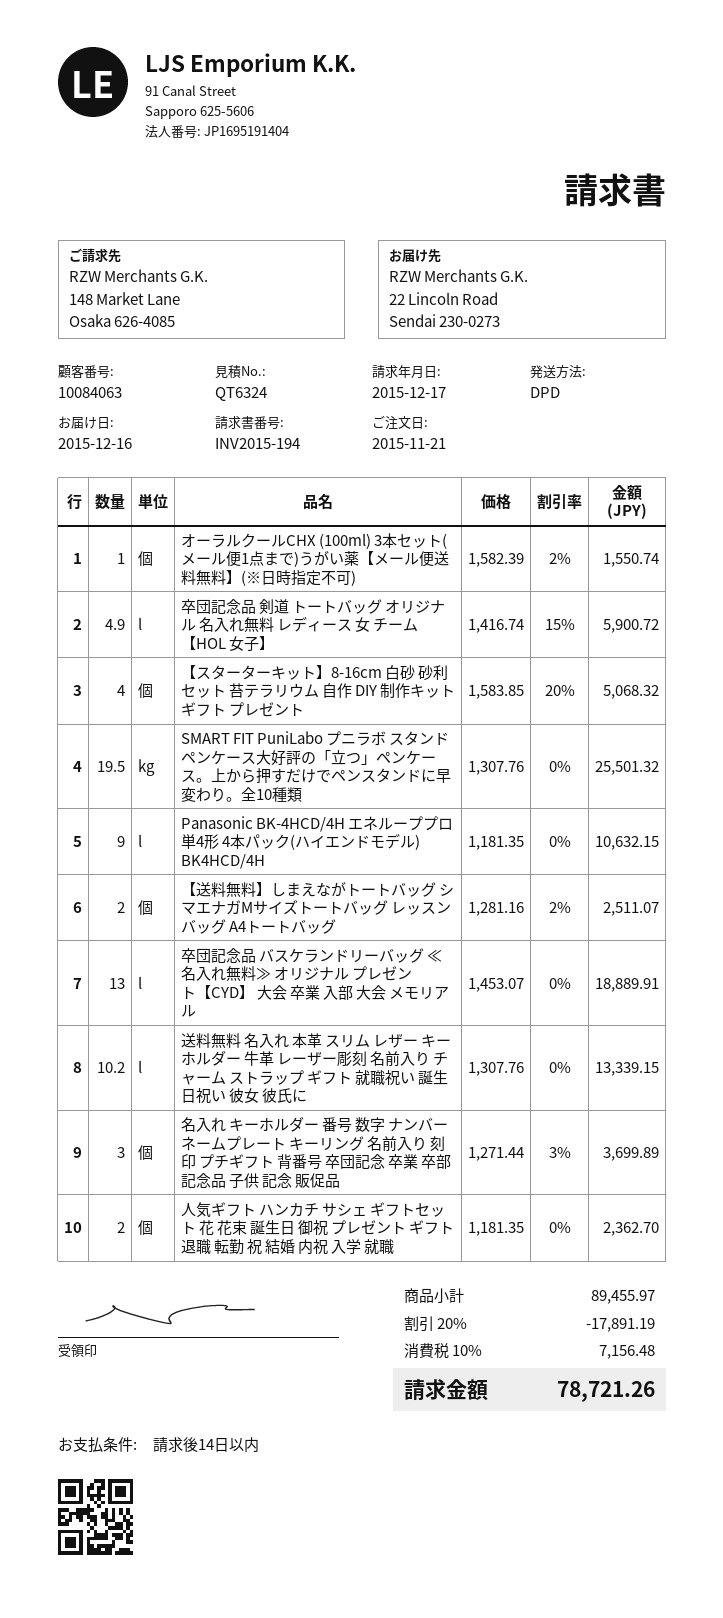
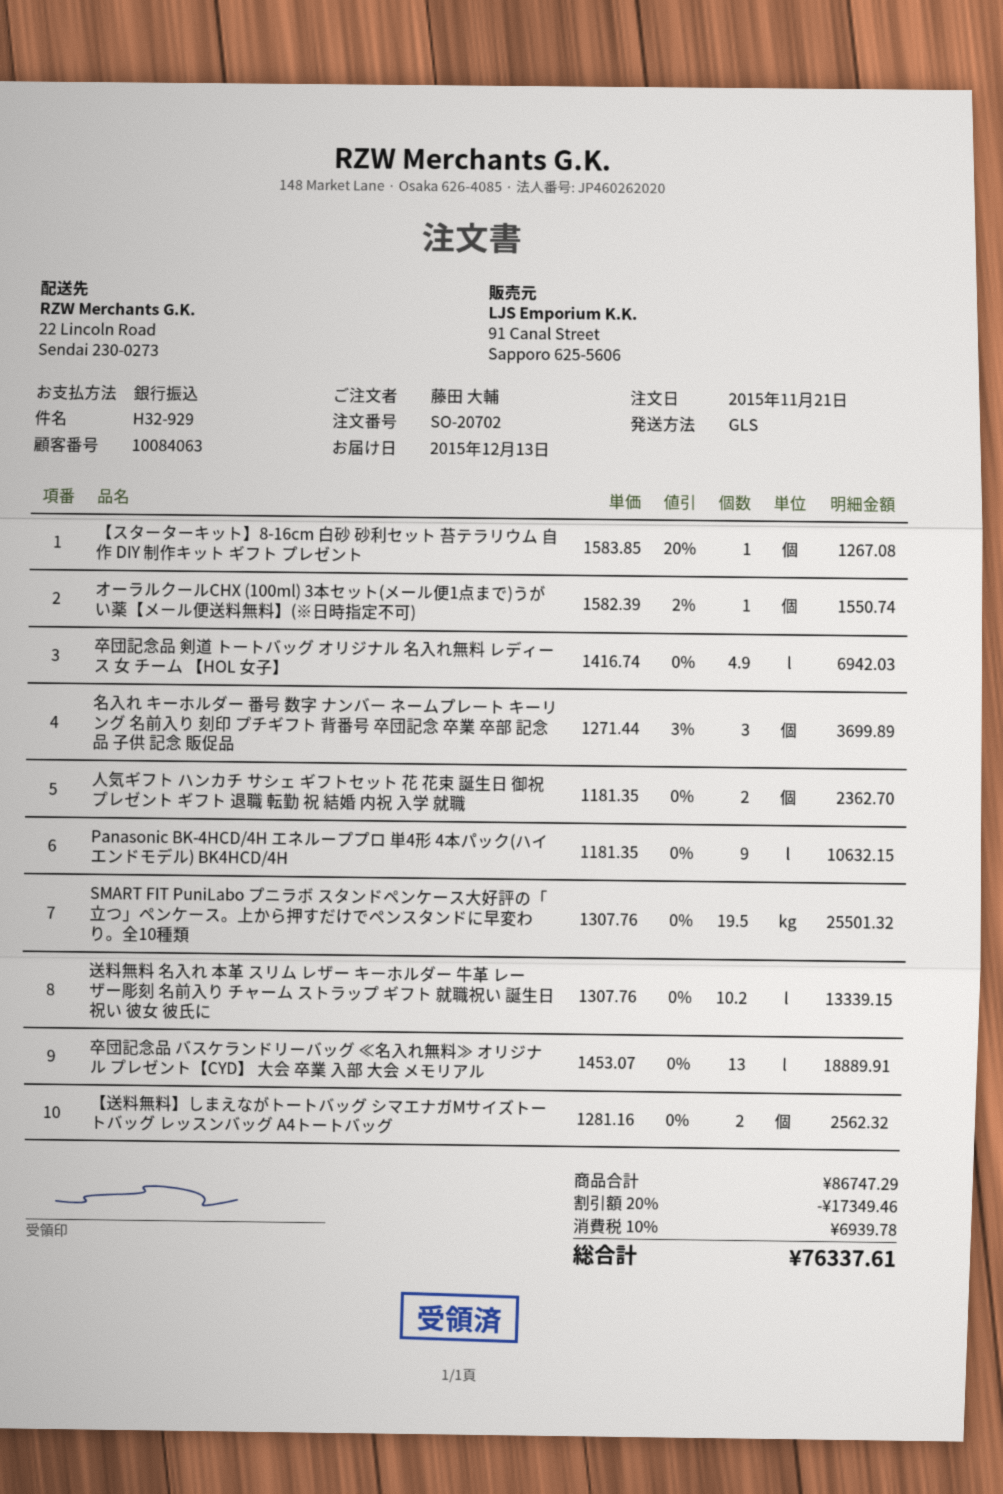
delivery date: 2015-12-16 -> 2015-12-13
shipping method: DPD -> GLS
卒団記念品 剣道 トートバッグ オリジナル 名入れ無料 レディース 女 チーム 【HOL 女子】: 4.9 x 1416.74 - 15% = 5900.72 -> 4.9 x 1416.74 = 6942.03
【スターターキット】8-16cm 白砂 砂利セット 苔テラリウム 自作 DIY 制作キット ギフト プレゼント: 4 x 1583.85 - 20% = 5068.32 -> 1 x 1583.85 - 20% = 1267.08
【送料無料】しまえながトートバッグ シマエナガMサイズトートバッグ レッスンバッグ A4トートバッグ: 2 x 1281.16 - 2% = 2511.07 -> 2 x 1281.16 = 2562.32
subtotal: 89455.97 -> 86747.29
discount: 20% = 17891.19 -> 20% = 17349.46
tax: 10% = 7156.48 -> 10% = 6939.78
total: 78721.26 -> 76337.61

